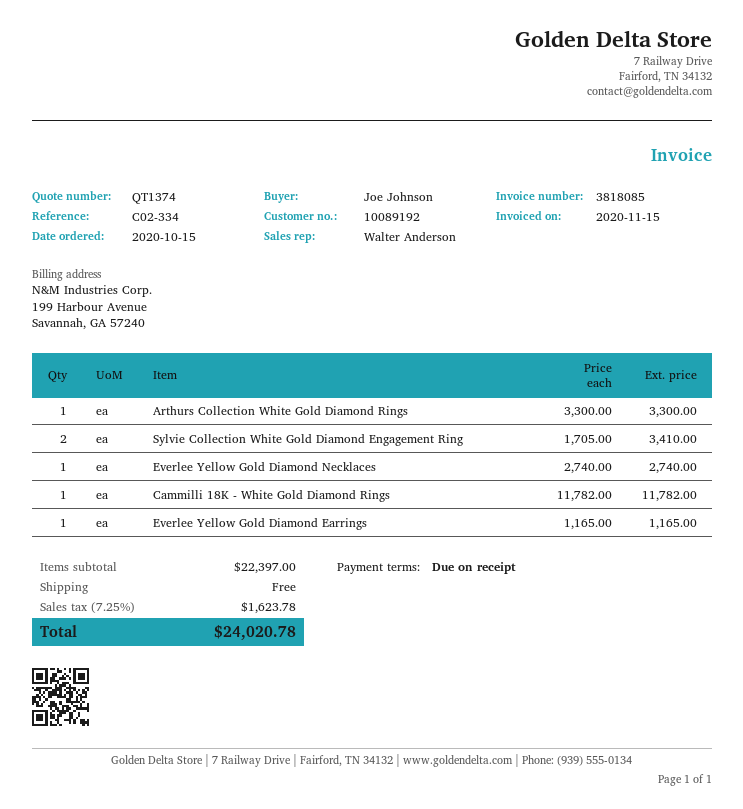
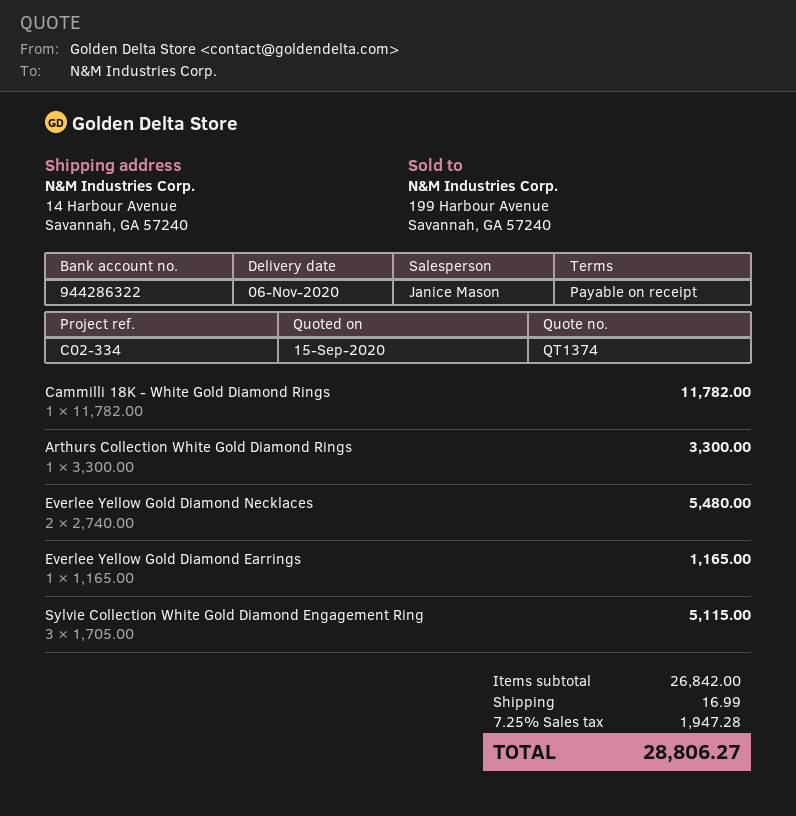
sales rep: Walter Anderson -> Janice Mason
Sylvie Collection White Gold Diamond Engagement Ring: 2 x 1705.00 = 3410.00 -> 3 x 1705.00 = 5115.00
Everlee Yellow Gold Diamond Necklaces: 1 x 2740.00 = 2740.00 -> 2 x 2740.00 = 5480.00
subtotal: 22397.00 -> 26842.00
shipping: 0.00 -> 16.99
tax: 7.25% = 1623.78 -> 7.25% = 1947.28
total: 24020.78 -> 28806.27

